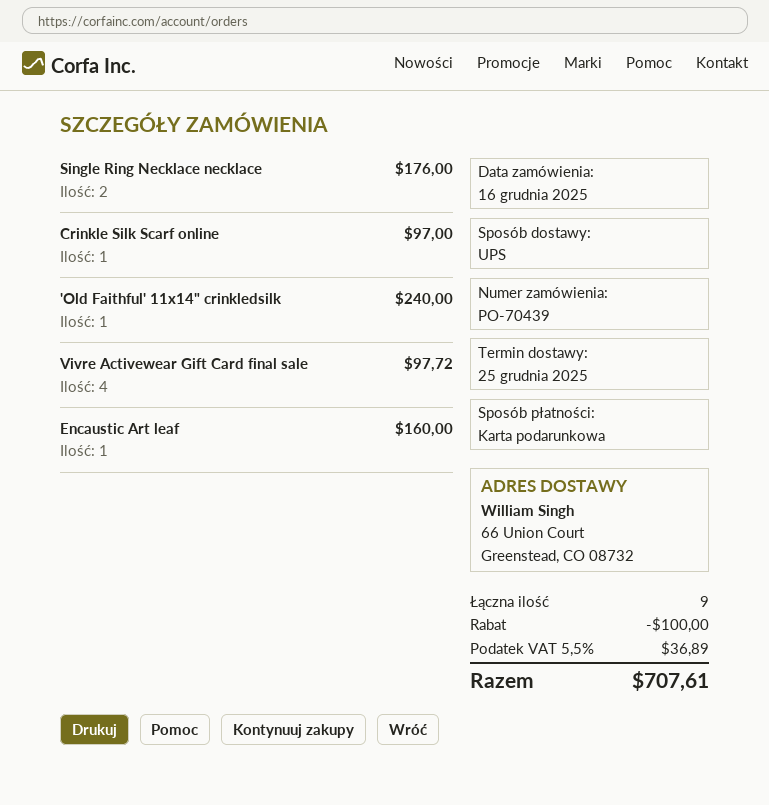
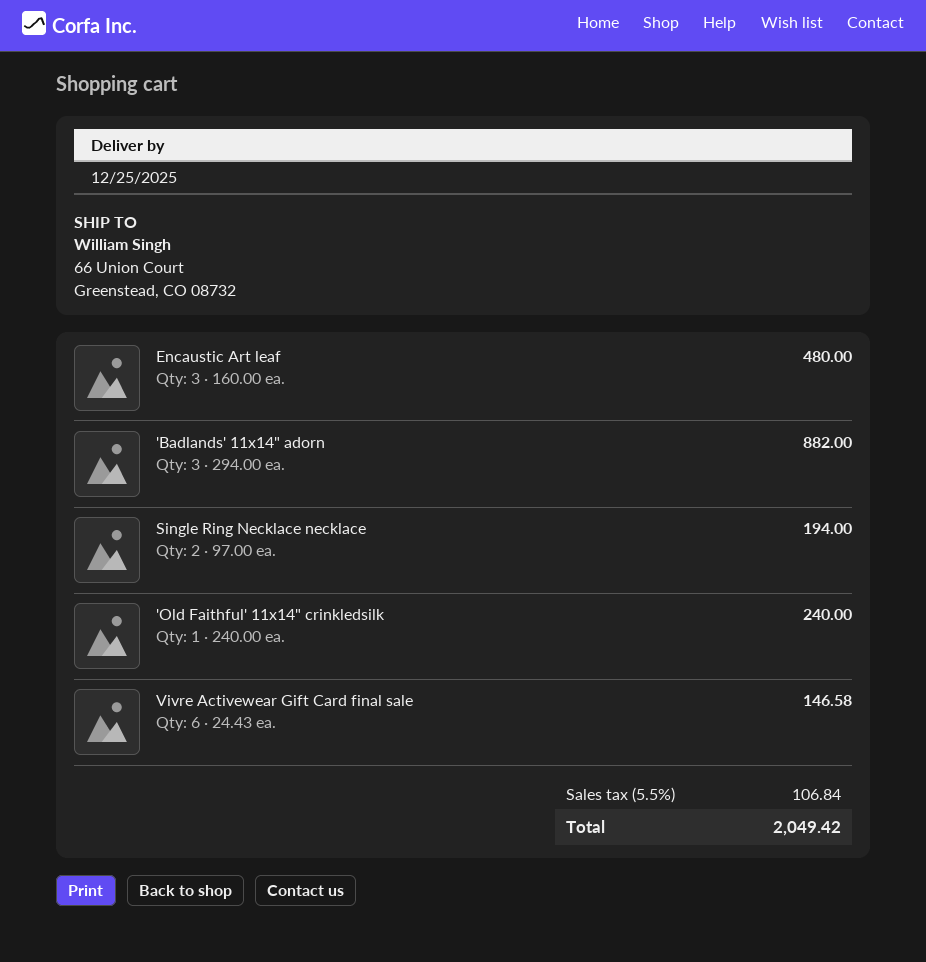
Single Ring Necklace necklace: 2 for 176.00 -> 2 for 194.00
Crinkle Silk Scarf online: 1 for 97.00 -> none
Vivre Activewear Gift Card final sale: 4 for 97.72 -> 6 for 146.58
Encaustic Art leaf: 1 for 160.00 -> 3 for 480.00
'Badlands' 11x14" adorn: none -> 3 for 882.00
discount: 100.00 -> none
tax: 5.5% = 36.89 -> 5.5% = 106.84
total: 707.61 -> 2049.42

